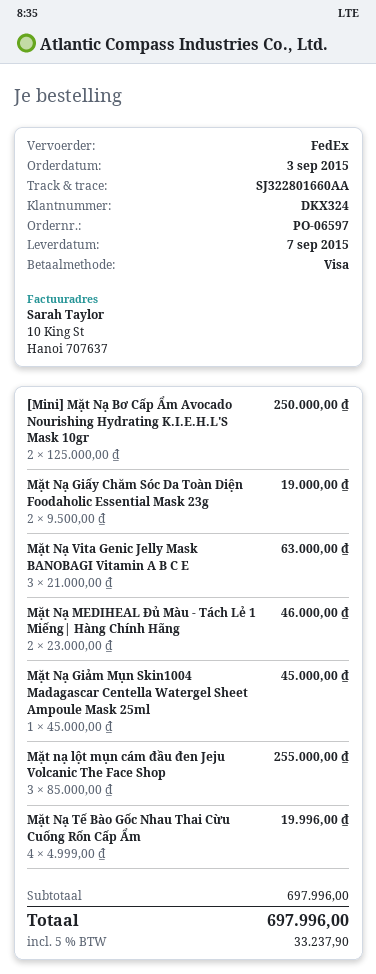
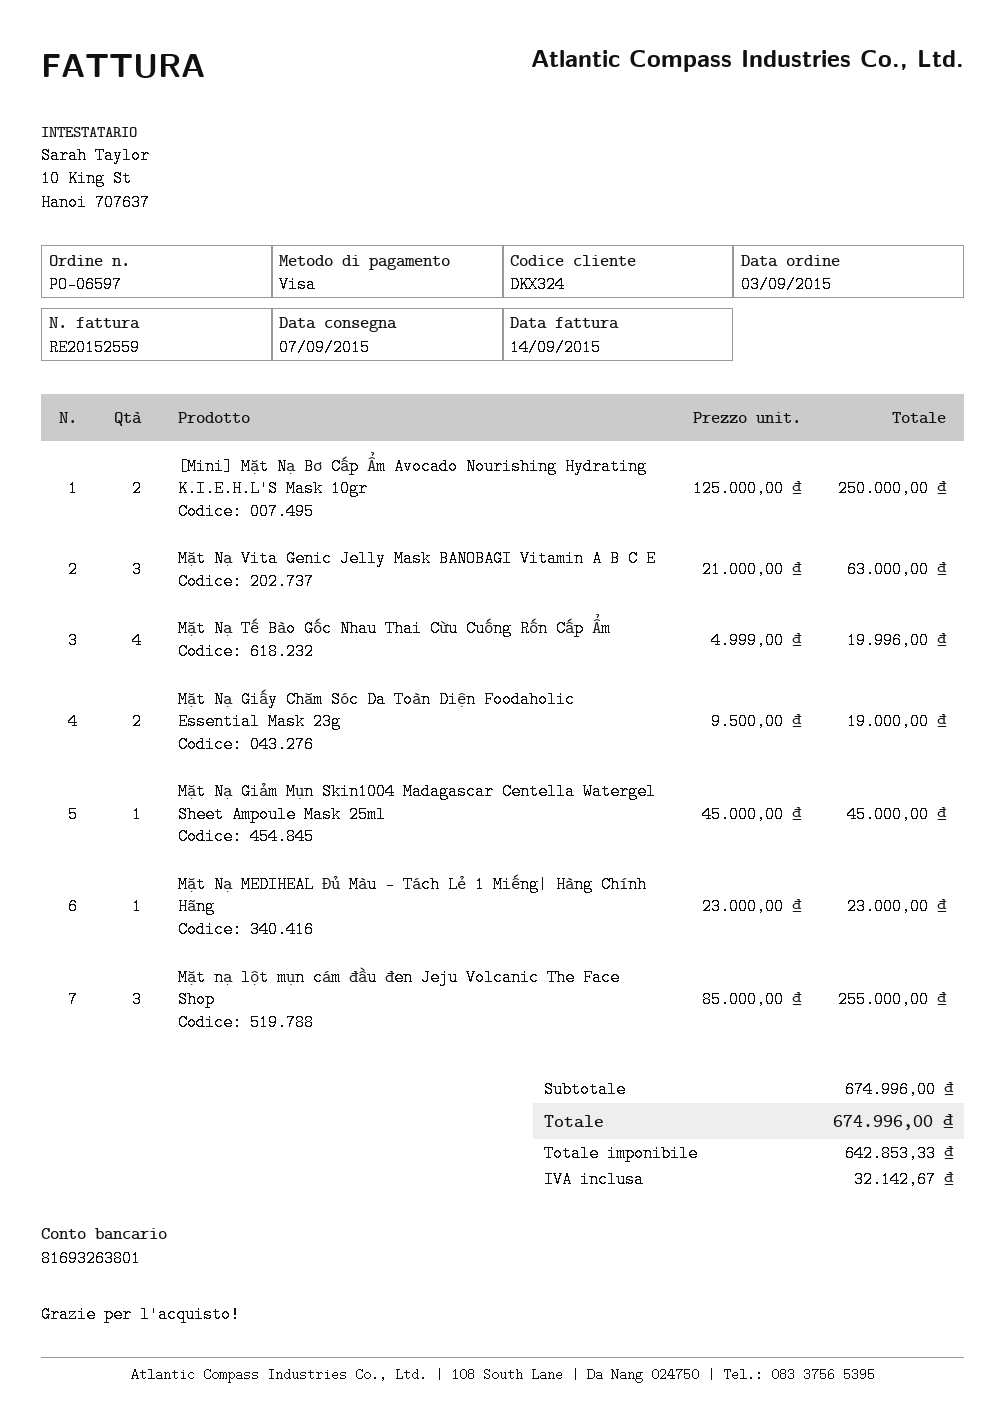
Mặt Nạ MEDIHEAL Đủ Màu - Tách Lẻ 1 Miếng| Hàng Chính Hãng: 2 x 23000.00 = 46000.00 -> 1 x 23000.00 = 23000.00
subtotal: 697996.00 -> 674996.00
tax: 33237.90 -> 32142.67
total: 697996.00 -> 674996.00

